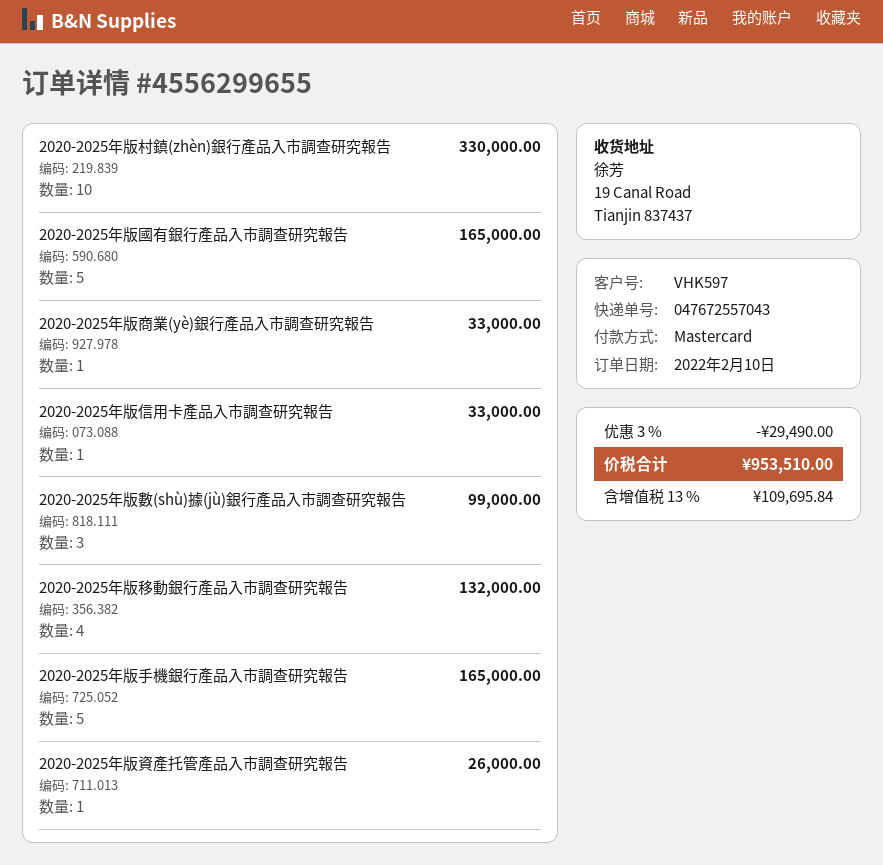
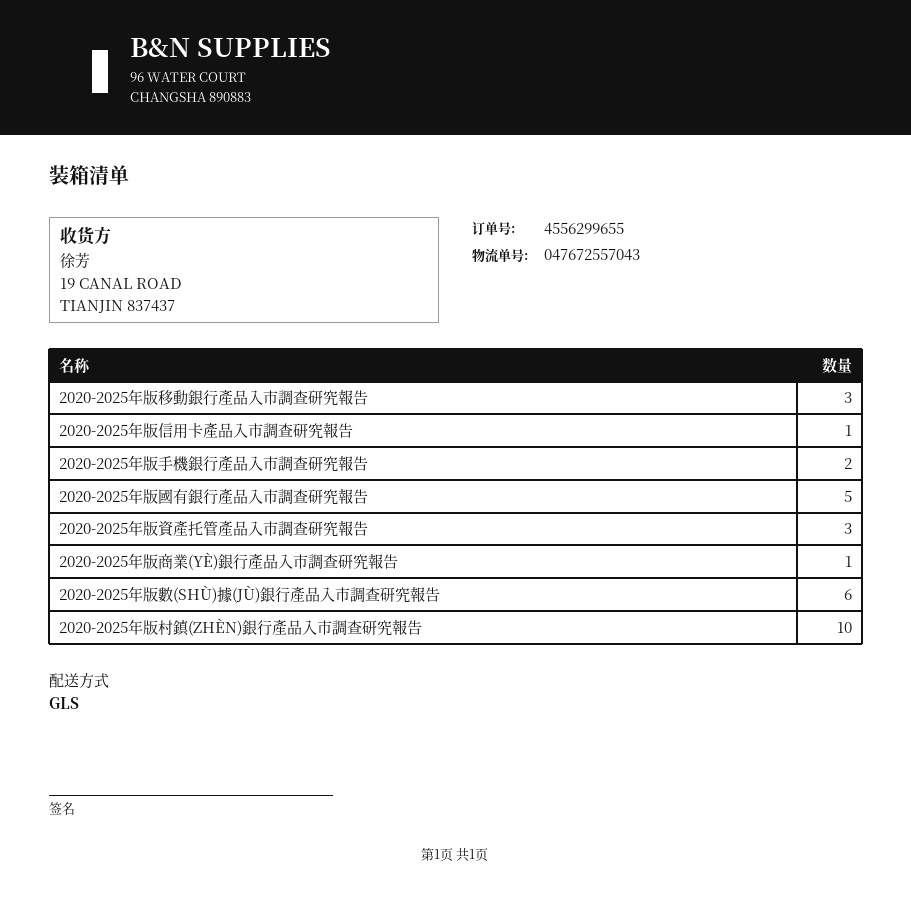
2020-2025年版數(shù)據(jù)銀行產品入市調查研究報告: 3 -> 6
2020-2025年版移動銀行產品入市調查研究報告: 4 -> 3
2020-2025年版手機銀行產品入市調查研究報告: 5 -> 2
2020-2025年版資產托管產品入市調查研究報告: 1 -> 3

